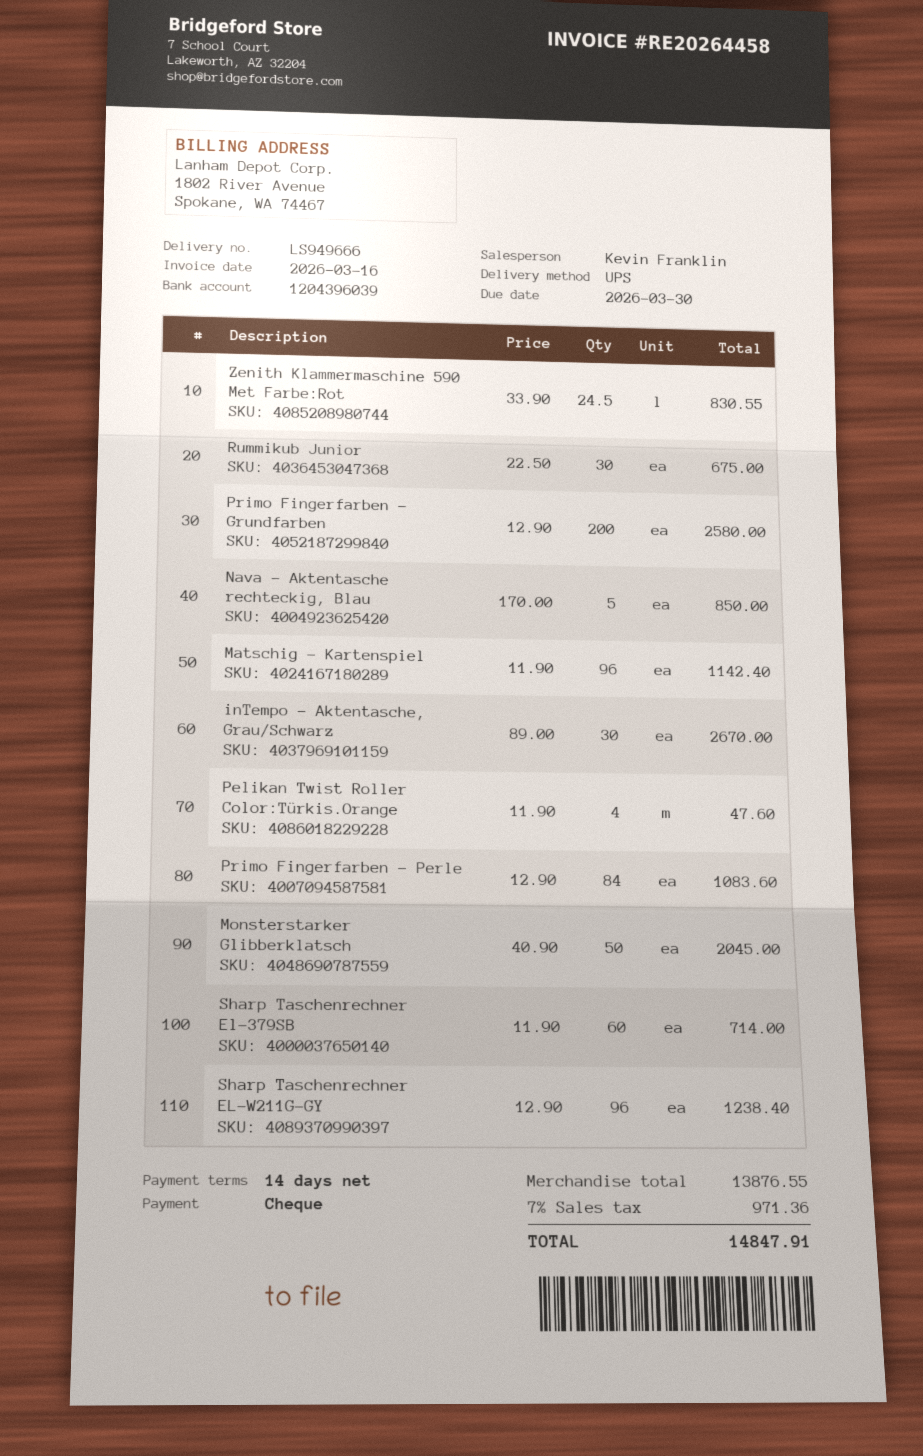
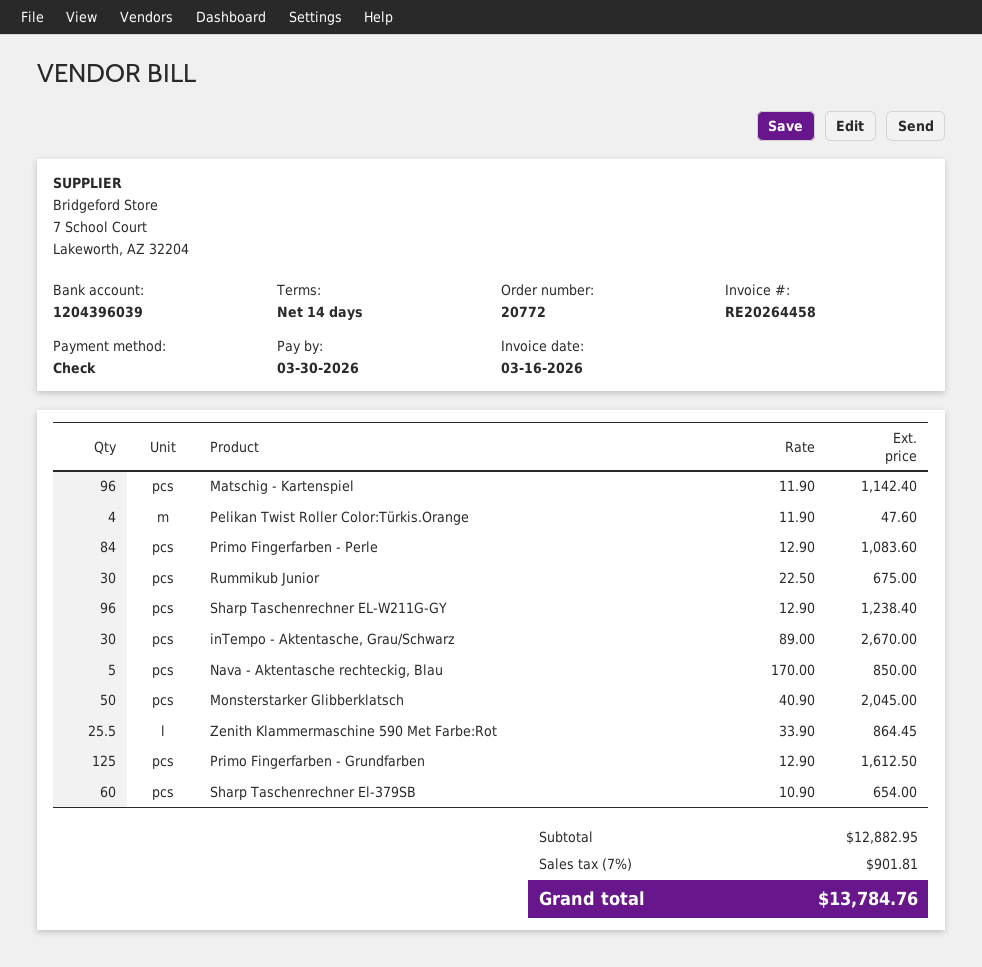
Zenith Klammermaschine 590 Met Farbe:Rot: 24.5 x 33.90 = 830.55 -> 25.5 x 33.90 = 864.45
Primo Fingerfarben - Grundfarben: 200 x 12.90 = 2580.00 -> 125 x 12.90 = 1612.50
Sharp Taschenrechner El-379SB: 60 x 11.90 = 714.00 -> 60 x 10.90 = 654.00
subtotal: 13876.55 -> 12882.95
tax: 7% = 971.36 -> 7% = 901.81
total: 14847.91 -> 13784.76

